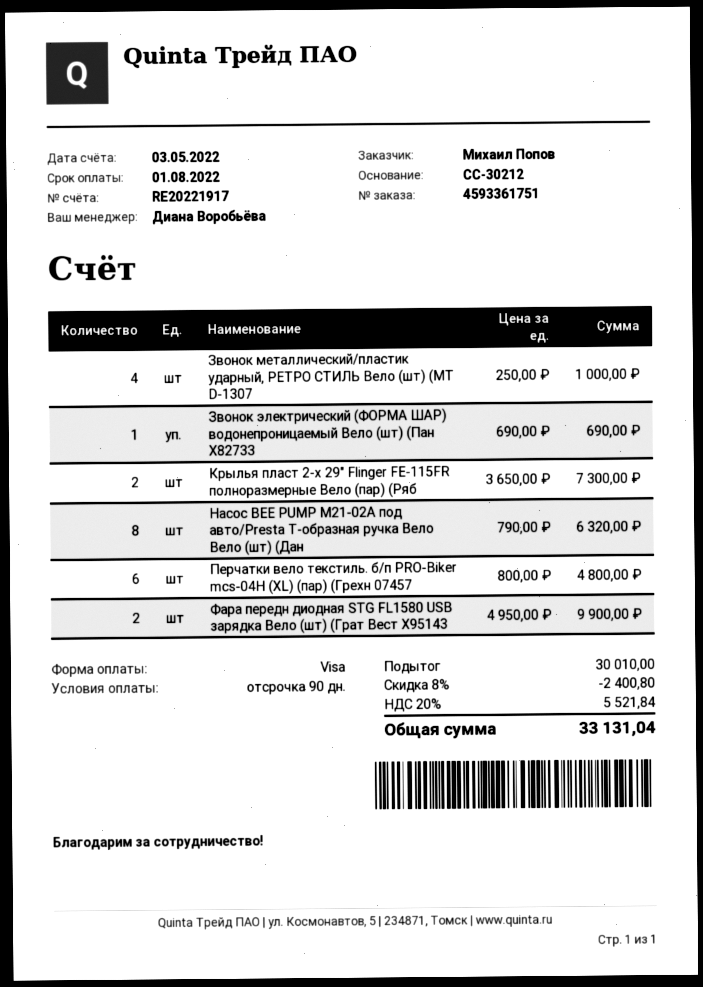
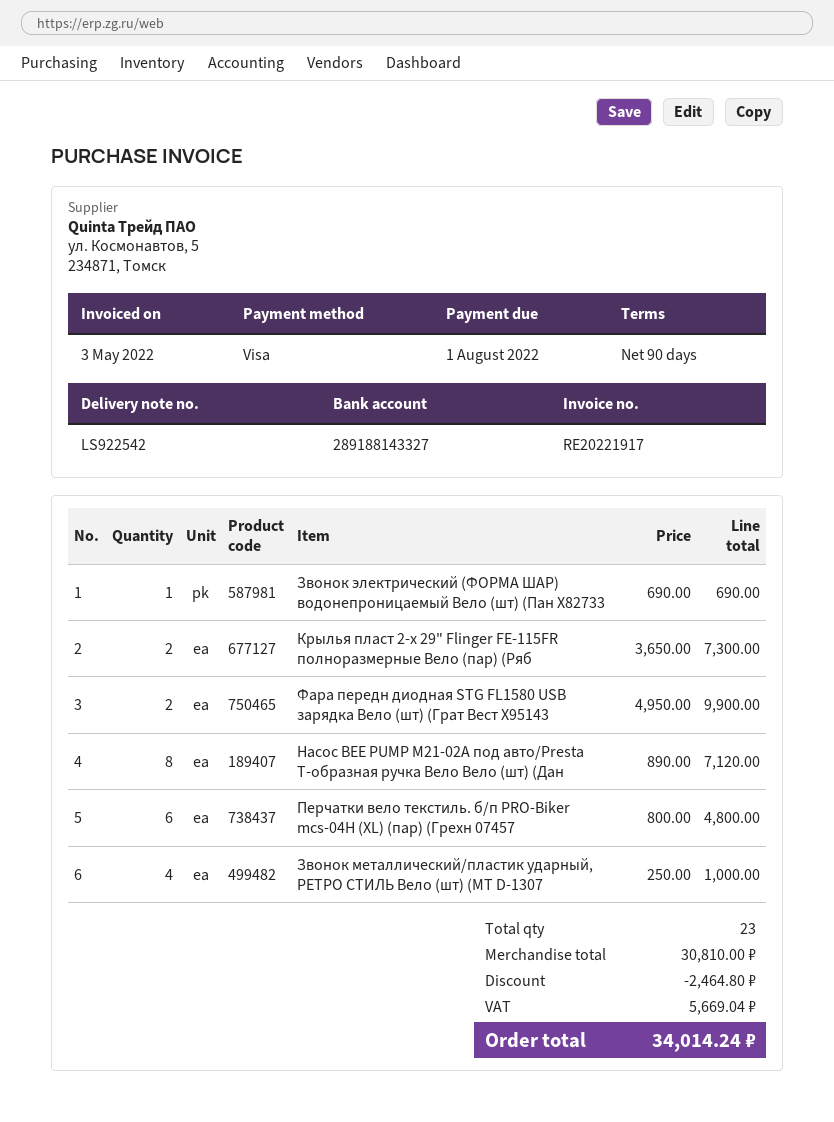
Насос BEE PUMP M21-02A под авто/Presta Т-образная ручка Вело Вело (шт) (Дан: 8 x 790.00 = 6320.00 -> 8 x 890.00 = 7120.00
subtotal: 30010.00 -> 30810.00
discount: 2400.80 -> 2464.80
tax: 5521.84 -> 5669.04
total: 33131.04 -> 34014.24

